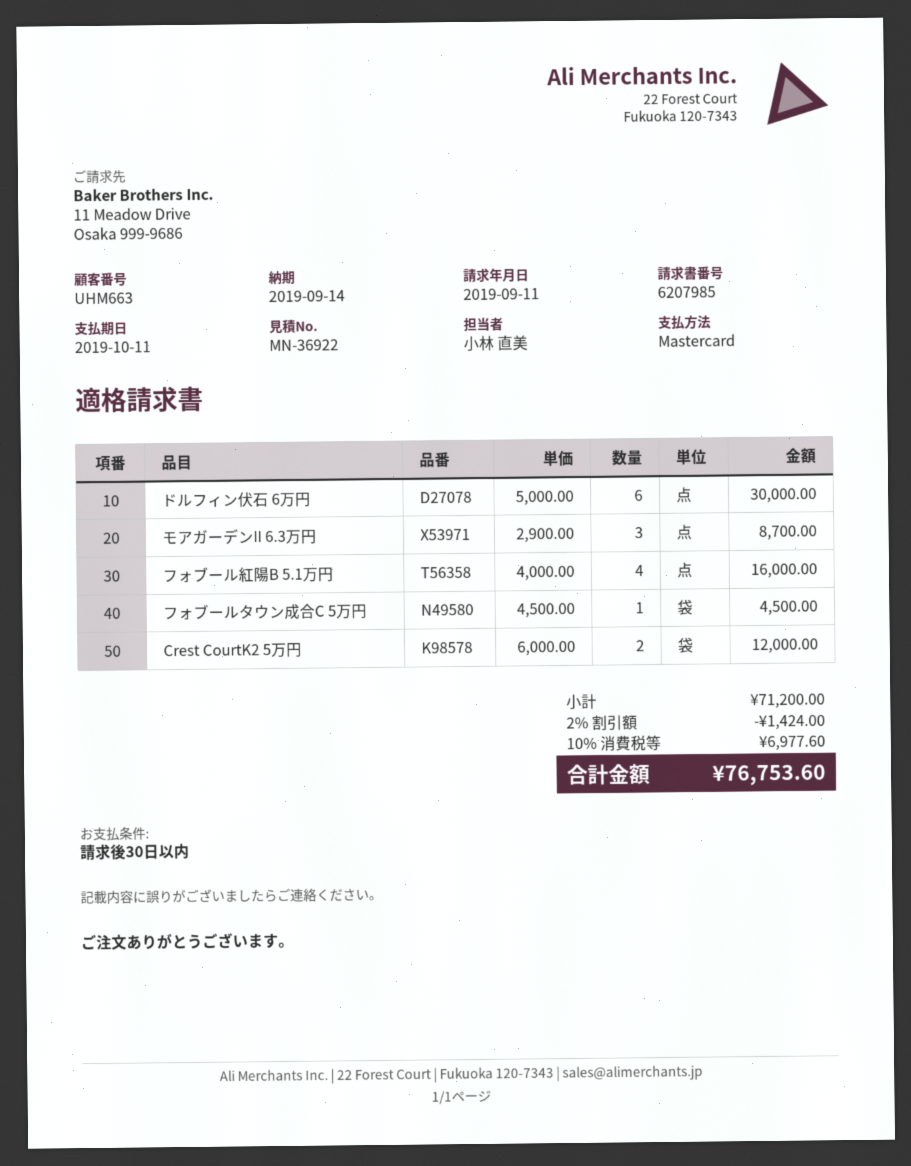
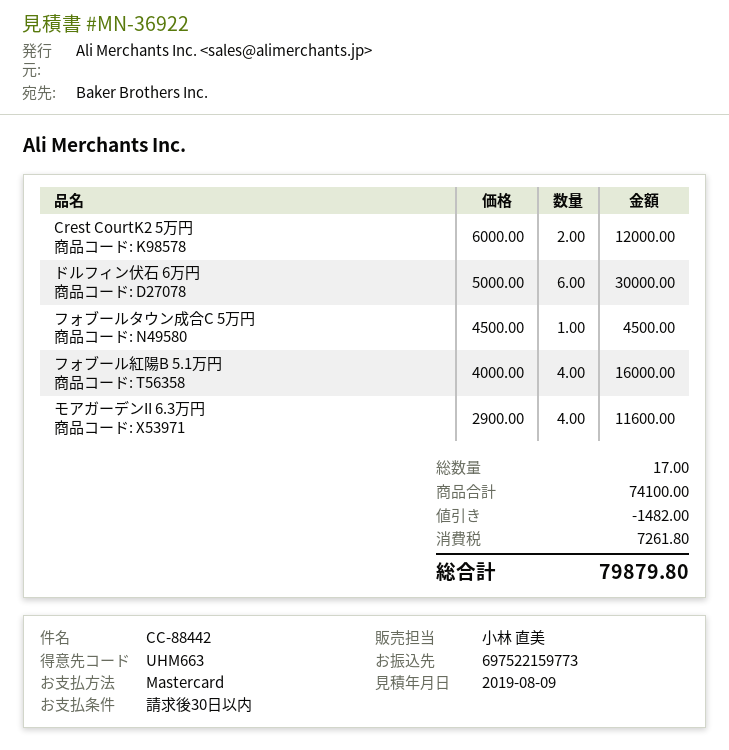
モアガーデンII 6.3万円: 3 x 2900.00 = 8700.00 -> 4 x 2900.00 = 11600.00
subtotal: 71200.00 -> 74100.00
discount: 1424.00 -> 1482.00
tax: 6977.60 -> 7261.80
total: 76753.60 -> 79879.80

